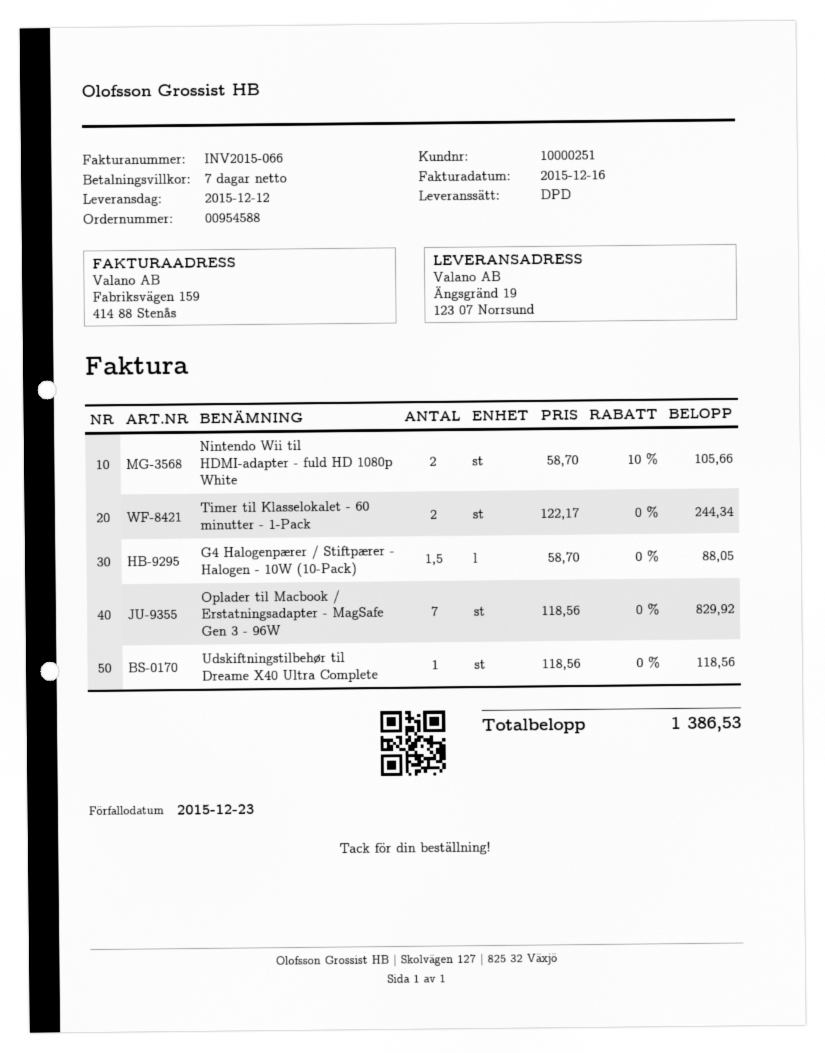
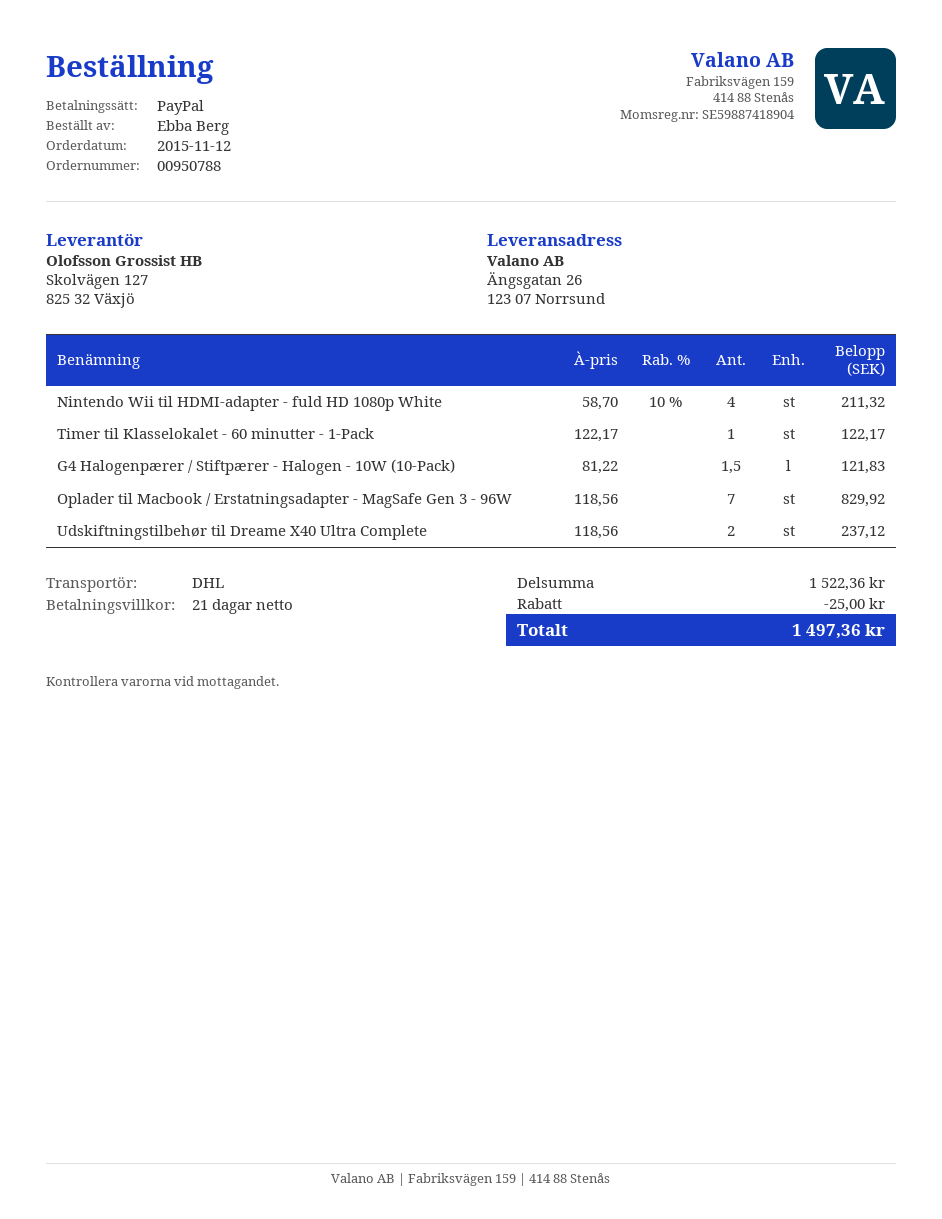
order number: 00954588 -> 00950788
payment terms: 7 days -> 21 days
shipping method: DPD -> DHL
ship to: Ängsgränd 19, 123 07 Norrsund -> Ängsgatan 26, 123 07 Norrsund
Nintendo Wii til HDMI-adapter - fuld HD 1080p White: 2 x 58.70 - 10% = 105.66 -> 4 x 58.70 - 10% = 211.32
Timer til Klasselokalet - 60 minutter - 1-Pack: 2 x 122.17 = 244.34 -> 1 x 122.17 = 122.17
G4 Halogenpærer / Stiftpærer - Halogen - 10W (10-Pack): 1.5 x 58.70 = 88.05 -> 1.5 x 81.22 = 121.83
Udskiftningstilbehør til Dreame X40 Ultra Complete: 1 x 118.56 = 118.56 -> 2 x 118.56 = 237.12
discount: none -> 25.00
total: 1386.53 -> 1497.36

